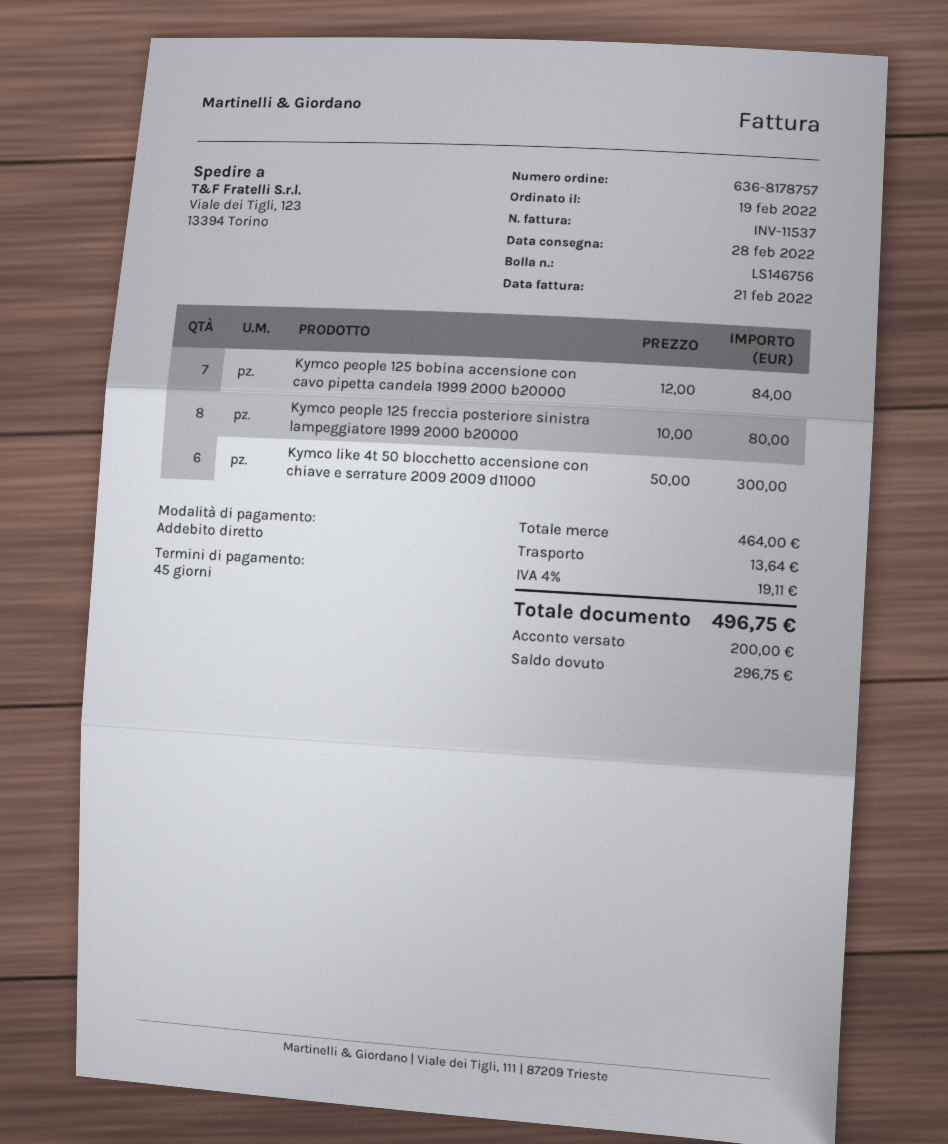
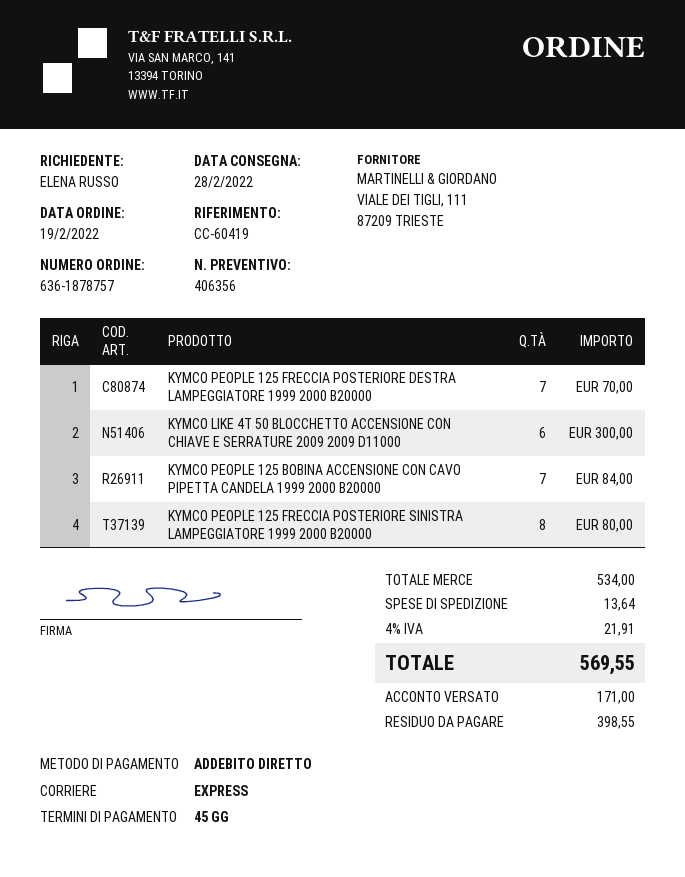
order number: 636-8178757 -> 636-1878757
KYMCO PEOPLE 125 FRECCIA POSTERIORE DESTRA LAMPEGGIATORE 1999 2000 B20000: none -> 7 for 70.00
subtotal: 464.00 -> 534.00
tax: 4% = 19.11 -> 4% = 21.91
total: 496.75 -> 569.55
deposit: 200.00 -> 171.00
balance: 296.75 -> 398.55

